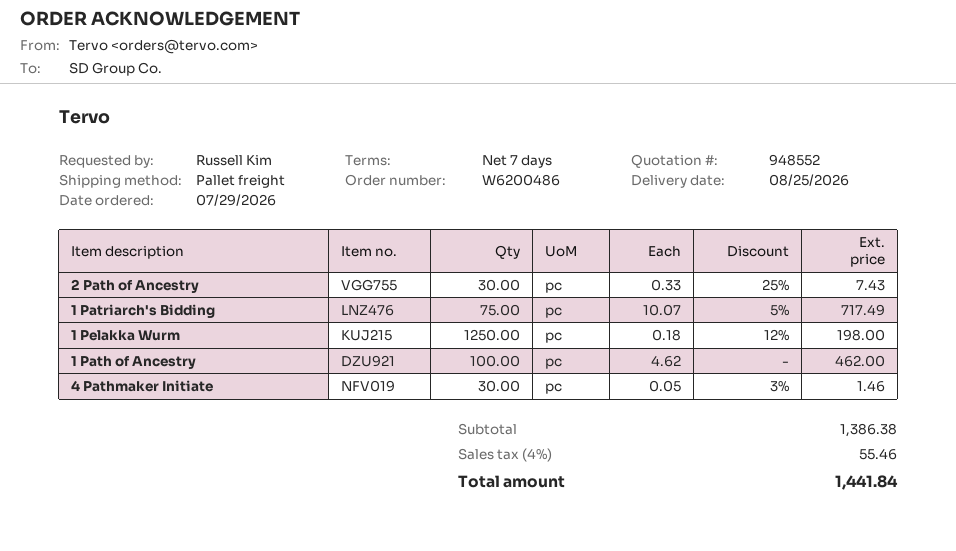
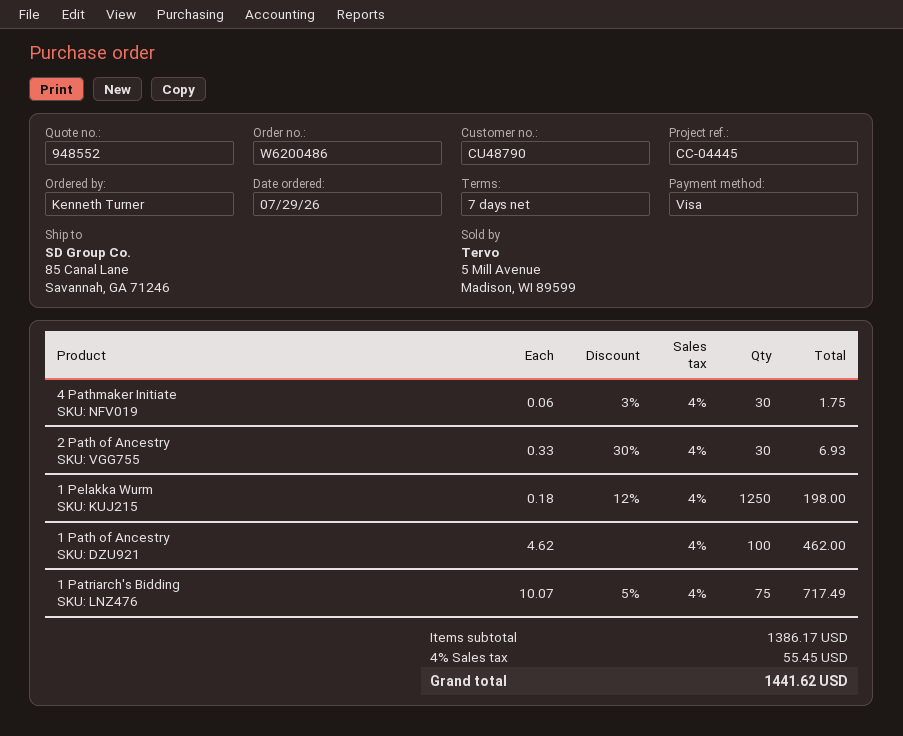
ordered by: Russell Kim -> Kenneth Turner
2 Path of Ancestry: 30 x 0.33 - 25% = 7.43 -> 30 x 0.33 - 30% = 6.93
4 Pathmaker Initiate: 30 x 0.05 - 3% = 1.46 -> 30 x 0.06 - 3% = 1.75
subtotal: 1386.38 -> 1386.17
tax: 4% = 55.46 -> 4% = 55.45
total: 1441.84 -> 1441.62

